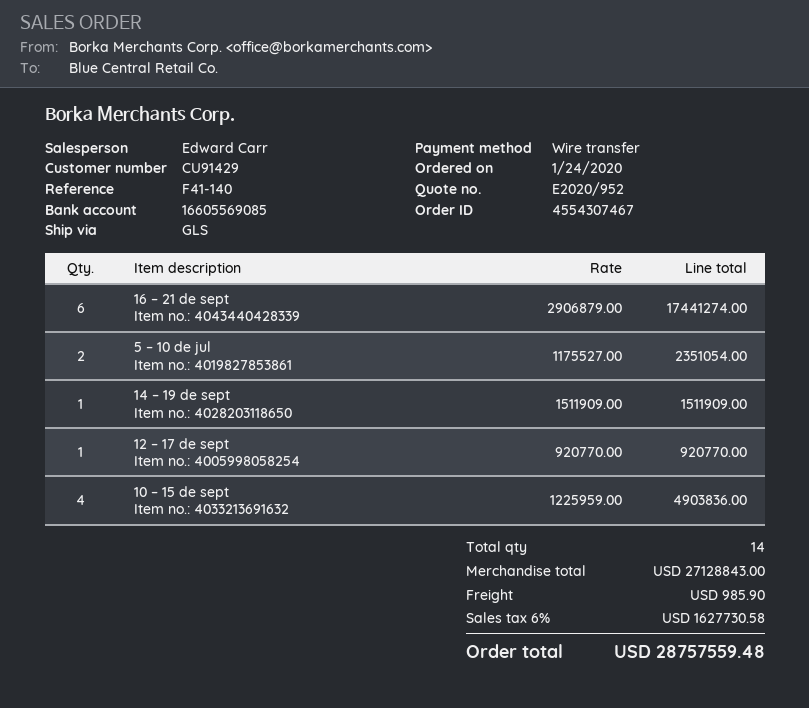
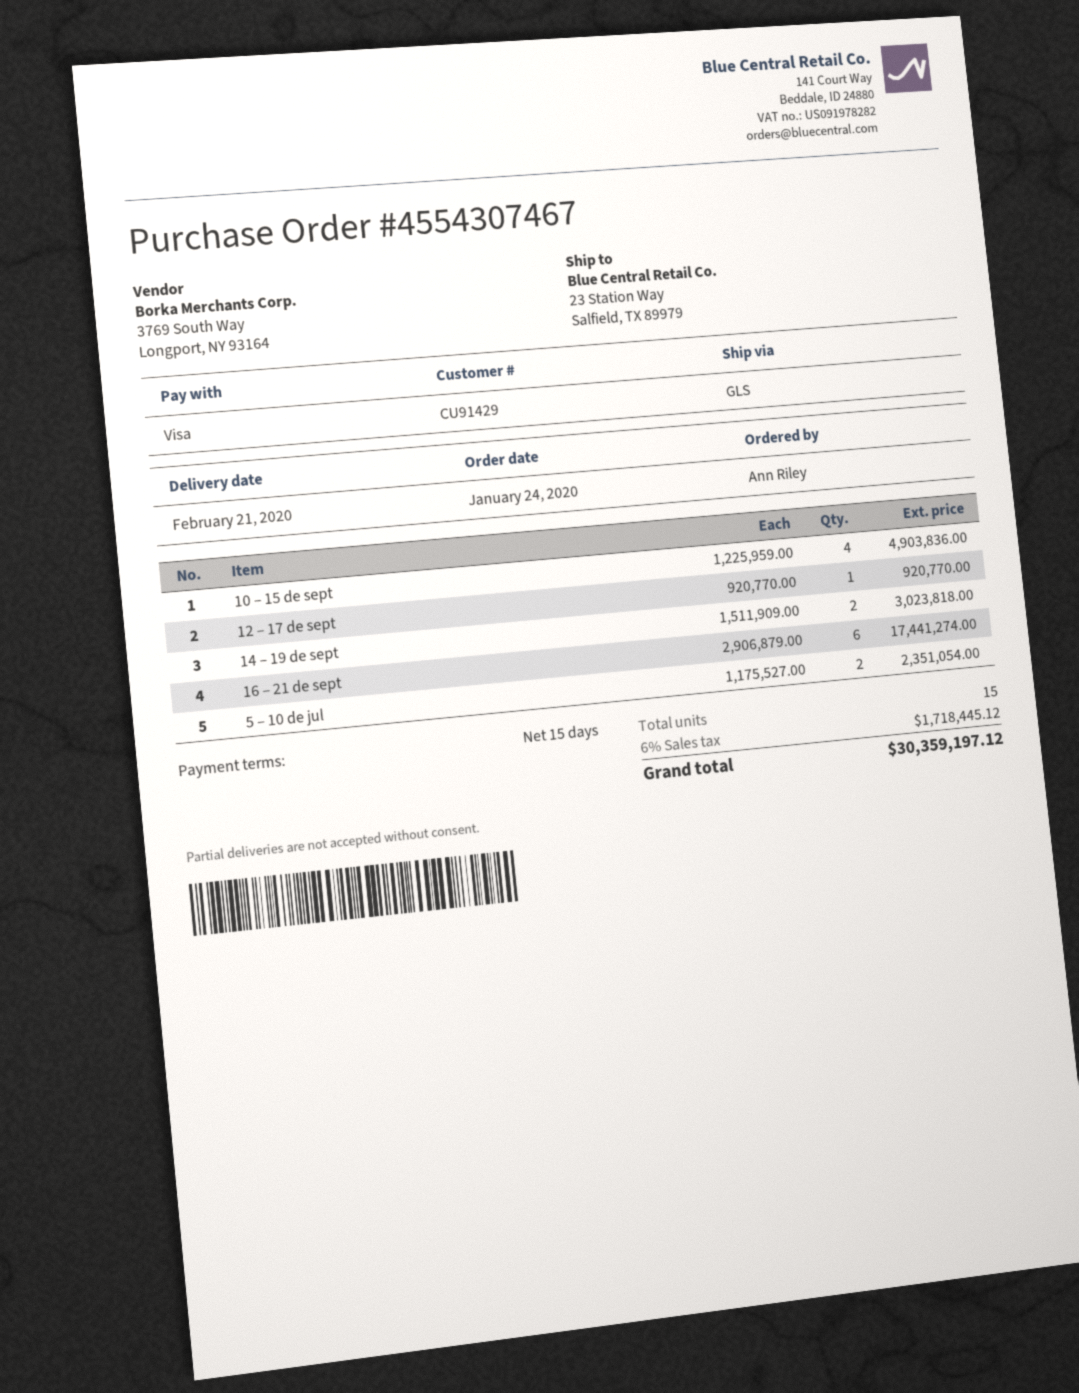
payment method: bank transfer -> Visa
14 – 19 de sept: 1 x 1511909.00 = 1511909.00 -> 2 x 1511909.00 = 3023818.00
total quantity: 14 -> 15
shipping: 985.90 -> none
tax: 6% = 1627730.58 -> 6% = 1718445.12
total: 28757559.48 -> 30359197.12

